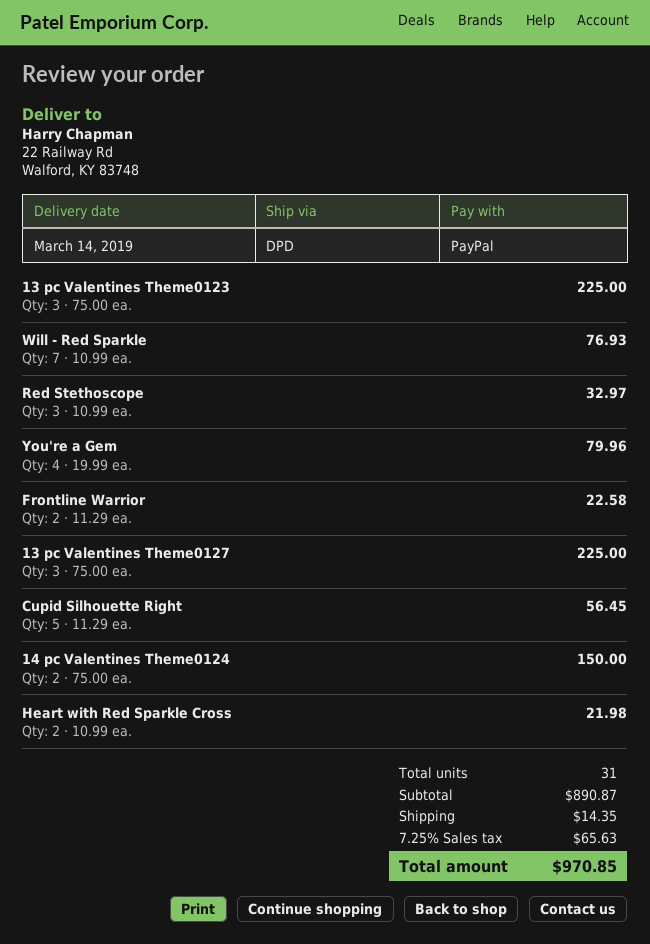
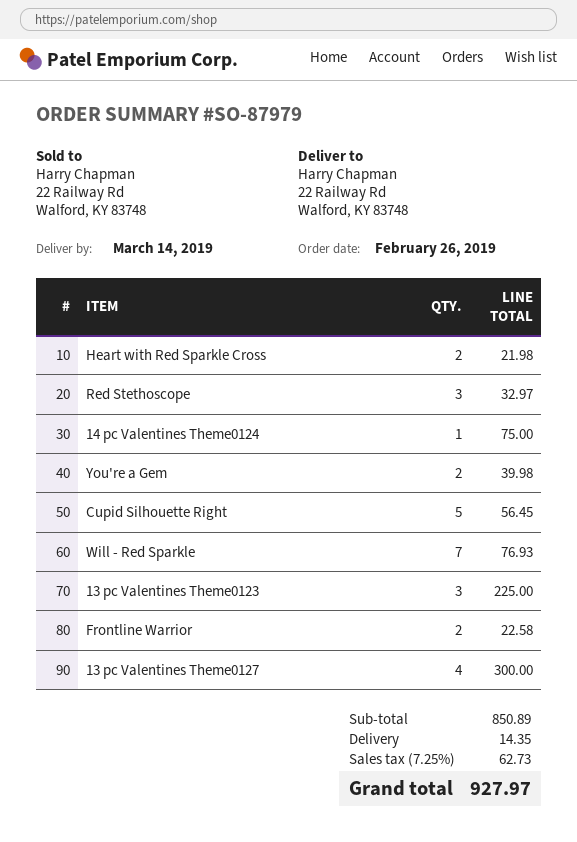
You're a Gem: 4 for 79.96 -> 2 for 39.98
13 pc Valentines Theme0127: 3 for 225.00 -> 4 for 300.00
14 pc Valentines Theme0124: 2 for 150.00 -> 1 for 75.00
subtotal: 890.87 -> 850.89
tax: 7.25% = 65.63 -> 7.25% = 62.73
total: 970.85 -> 927.97

